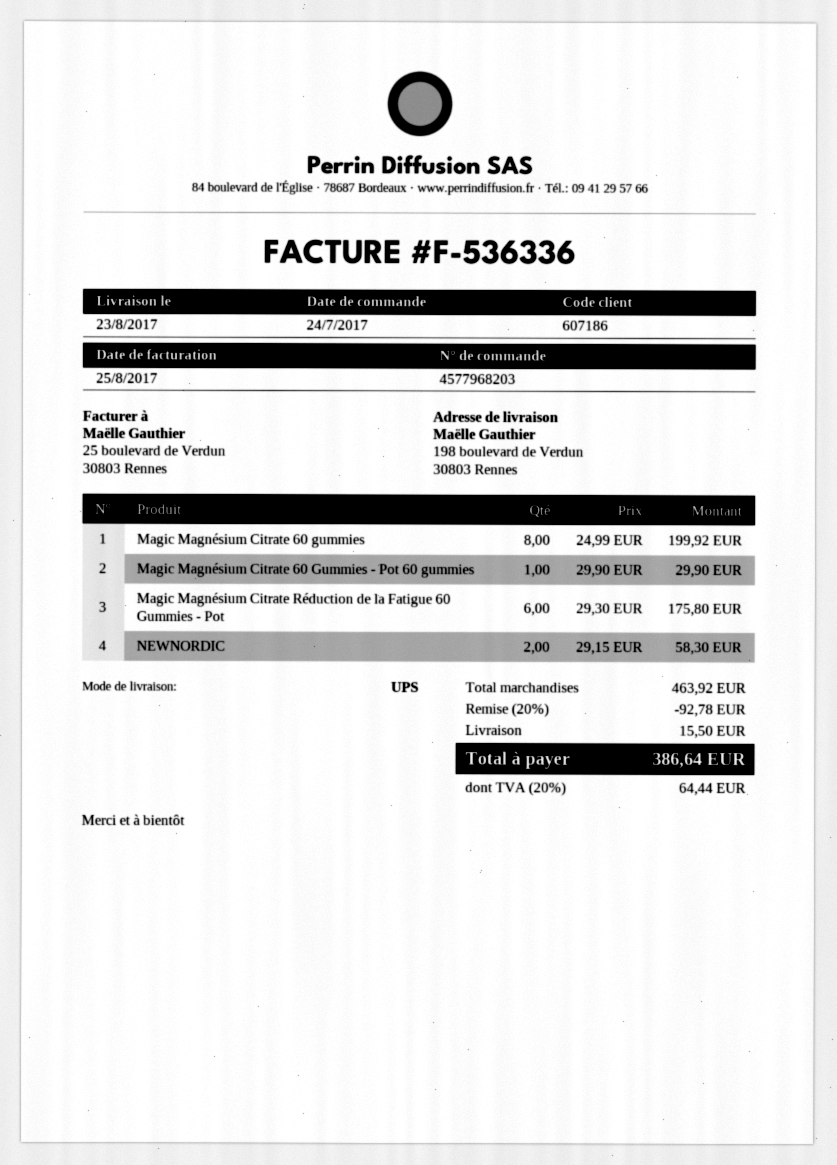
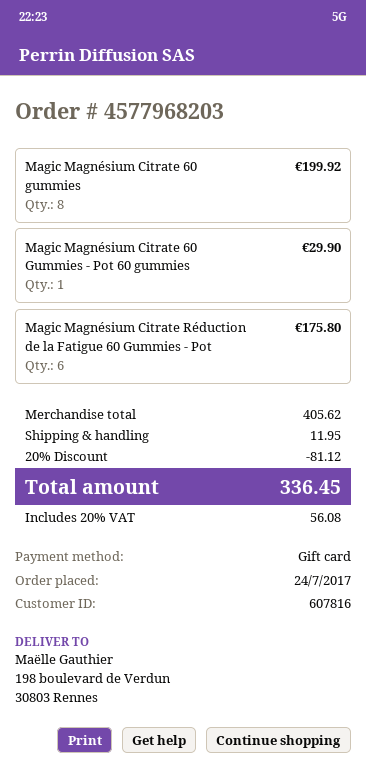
customer number: 607186 -> 607816
NEWNORDIC: 2 for 58.30 -> none
subtotal: 463.92 -> 405.62
discount: 20% = 92.78 -> 20% = 81.12
shipping: 15.50 -> 11.95
tax: 20% = 64.44 -> 20% = 56.08
total: 386.64 -> 336.45

